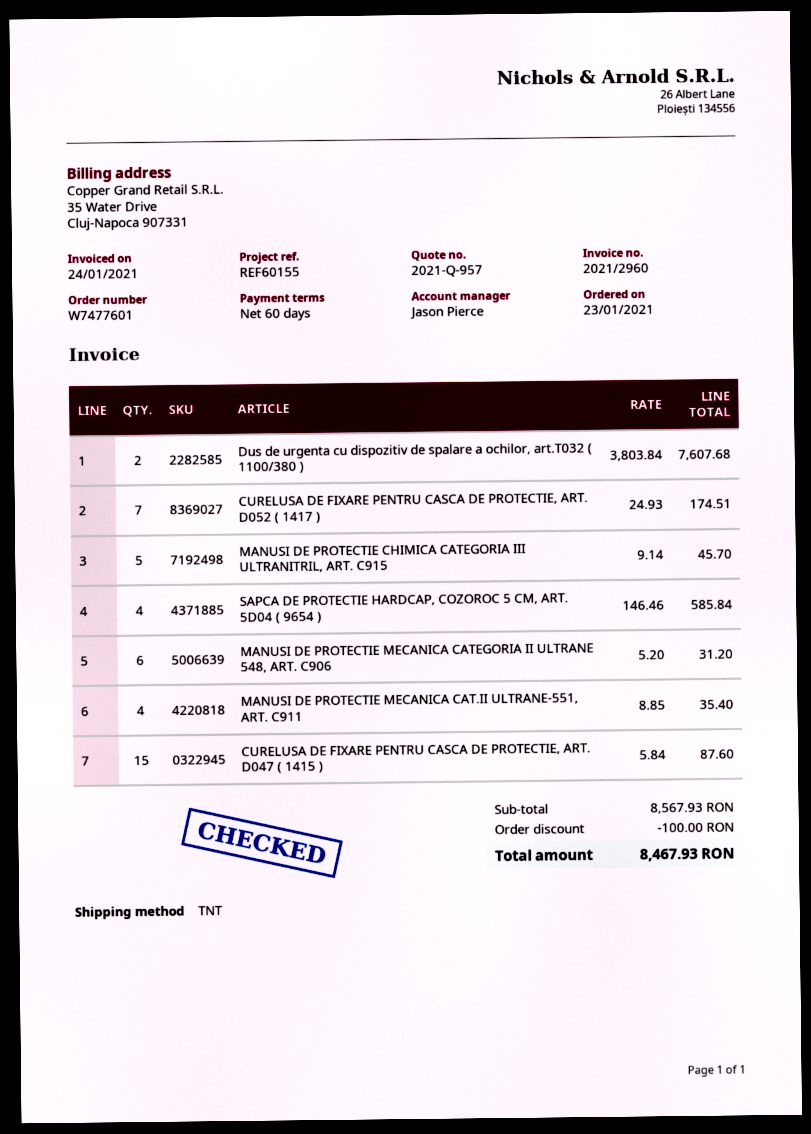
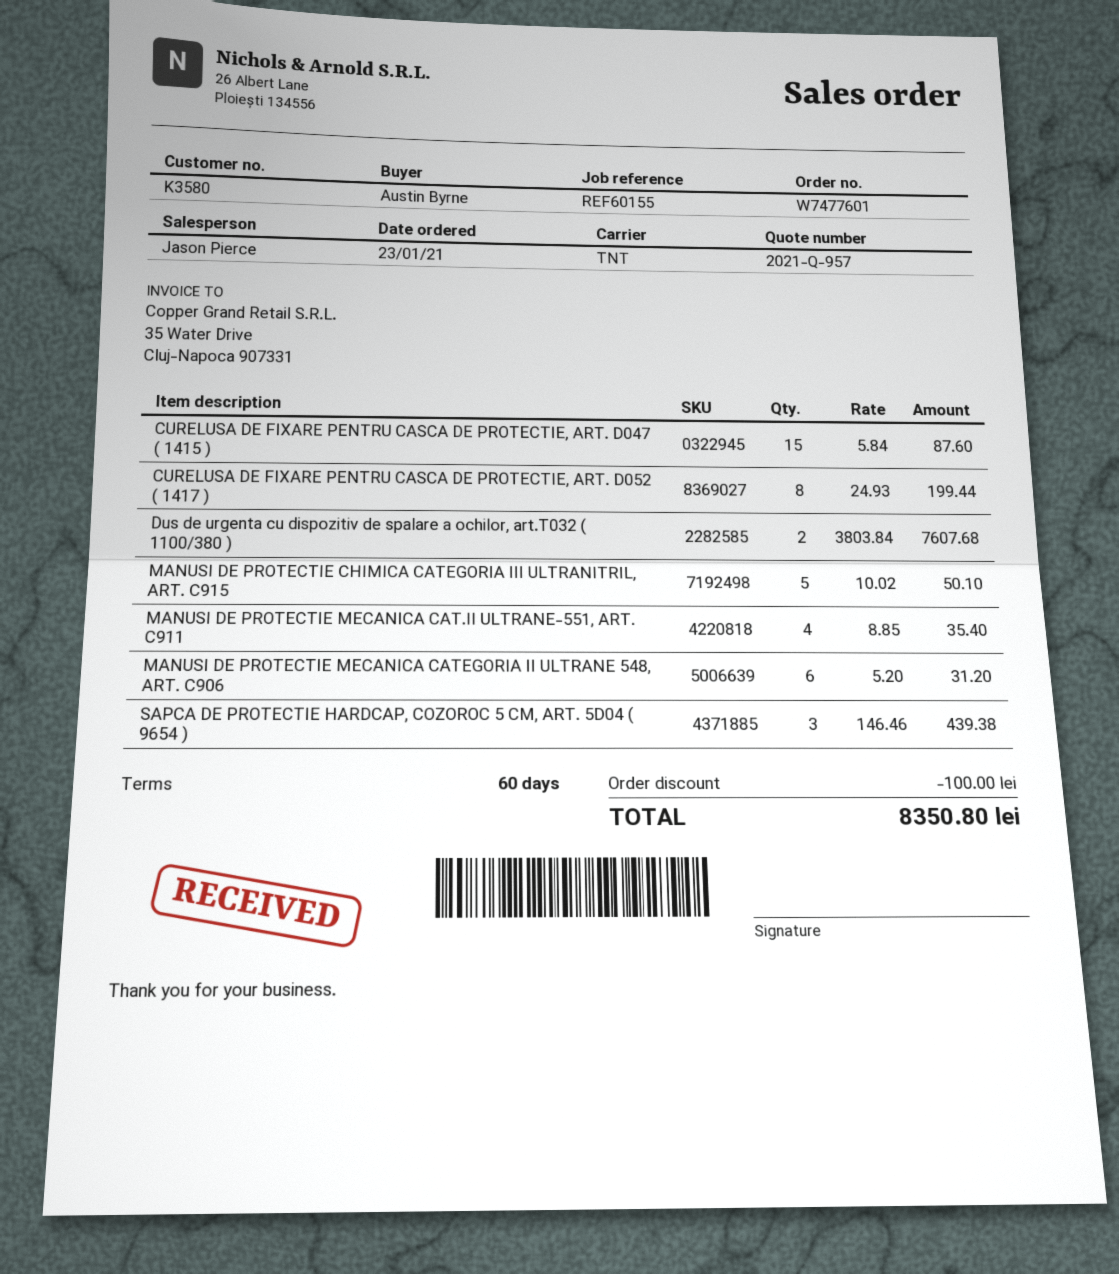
CURELUSA DE FIXARE PENTRU CASCA DE PROTECTIE, ART. D052 ( 1417 ): 7 x 24.93 = 174.51 -> 8 x 24.93 = 199.44
MANUSI DE PROTECTIE CHIMICA CATEGORIA III ULTRANITRIL, ART. C915: 5 x 9.14 = 45.70 -> 5 x 10.02 = 50.10
SAPCA DE PROTECTIE HARDCAP, COZOROC 5 CM, ART. 5D04 ( 9654 ): 4 x 146.46 = 585.84 -> 3 x 146.46 = 439.38
total: 8467.93 -> 8350.80

